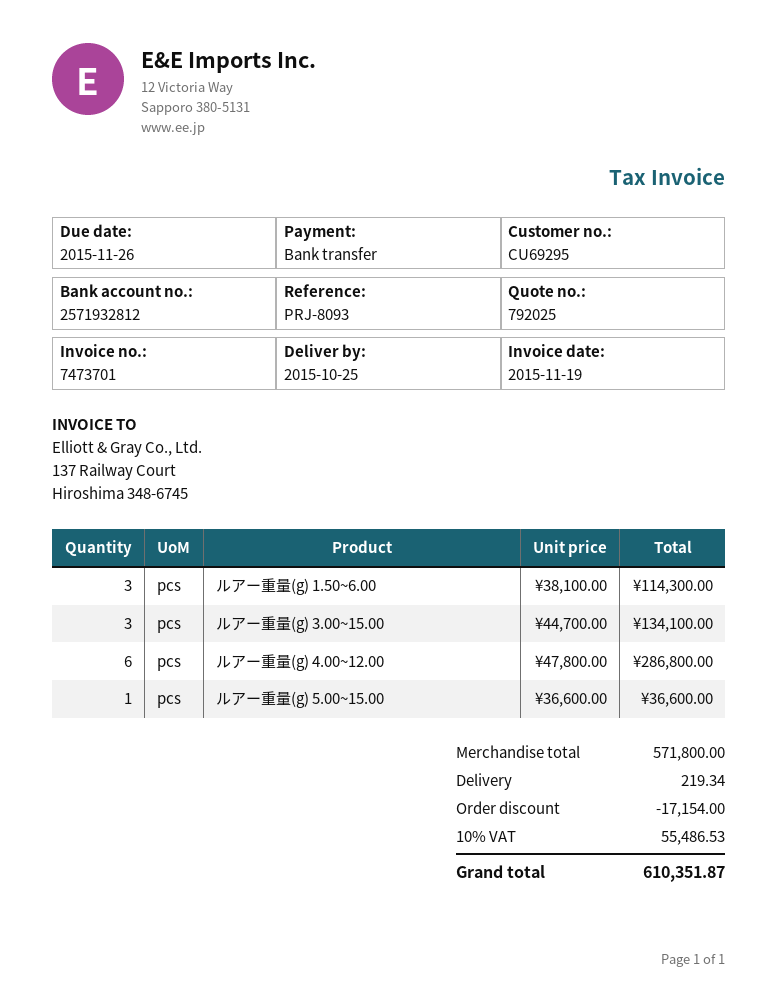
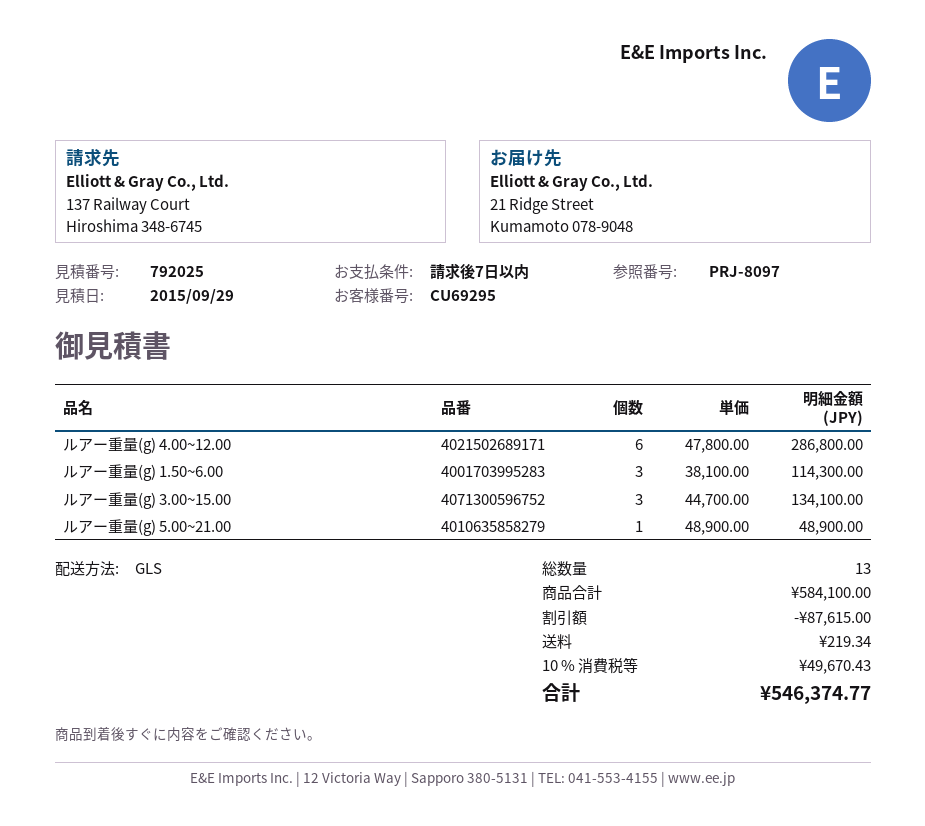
reference: PRJ-8093 -> PRJ-8097
ルアー重量(g) 5.00~15.00: 1 x 36600.00 = 36600.00 -> none
ルアー重量(g) 5.00~21.00: none -> 1 x 48900.00 = 48900.00
subtotal: 571800.00 -> 584100.00
discount: 17154.00 -> 87615.00
tax: 10% = 55486.53 -> 10% = 49670.43
total: 610351.87 -> 546374.77

